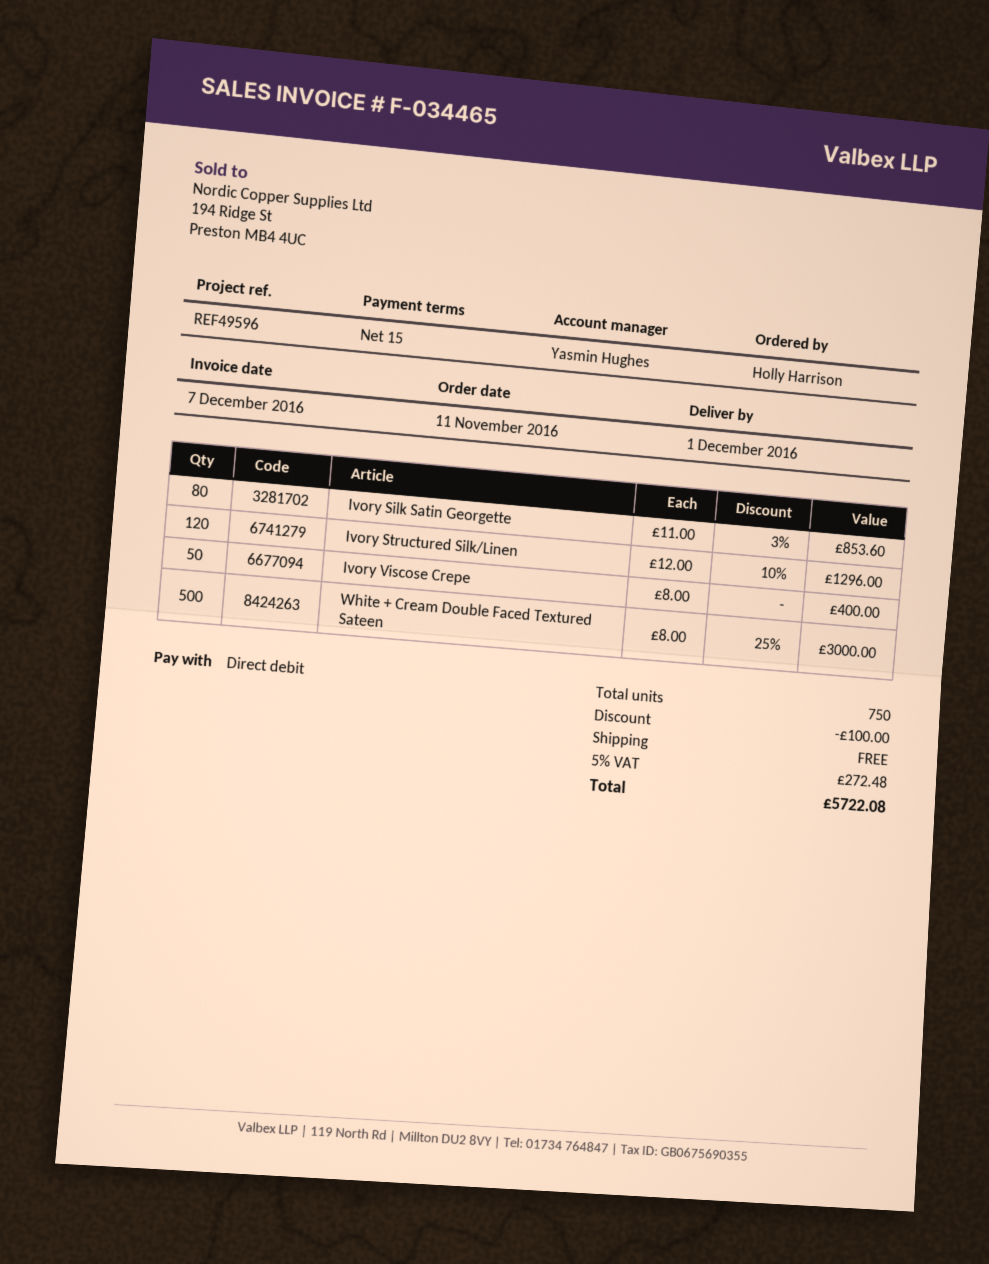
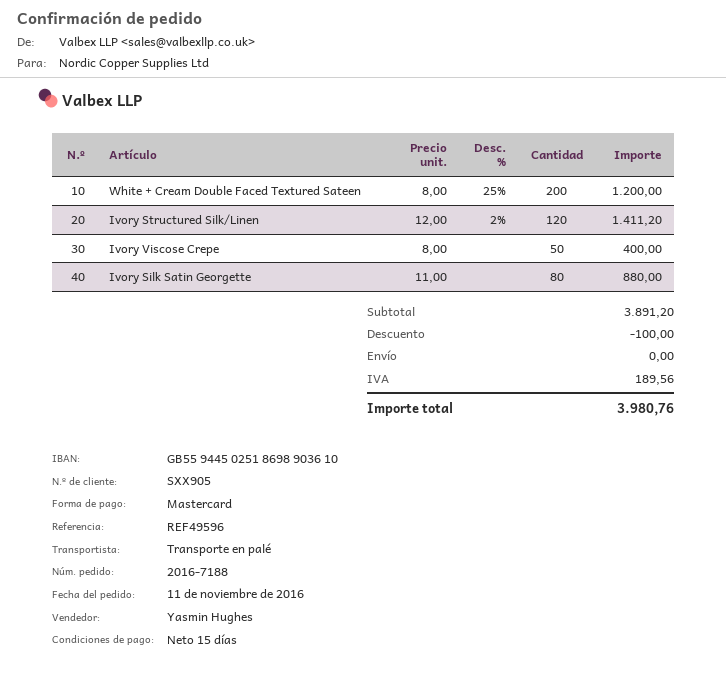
payment method: direct debit -> Mastercard
Ivory Silk Satin Georgette: 80 x 11.00 - 3% = 853.60 -> 80 x 11.00 = 880.00
Ivory Structured Silk/Linen: 120 x 12.00 - 10% = 1296.00 -> 120 x 12.00 - 2% = 1411.20
White + Cream Double Faced Textured Sateen: 500 x 8.00 - 25% = 3000.00 -> 200 x 8.00 - 25% = 1200.00
tax: 272.48 -> 189.56
total: 5722.08 -> 3980.76

